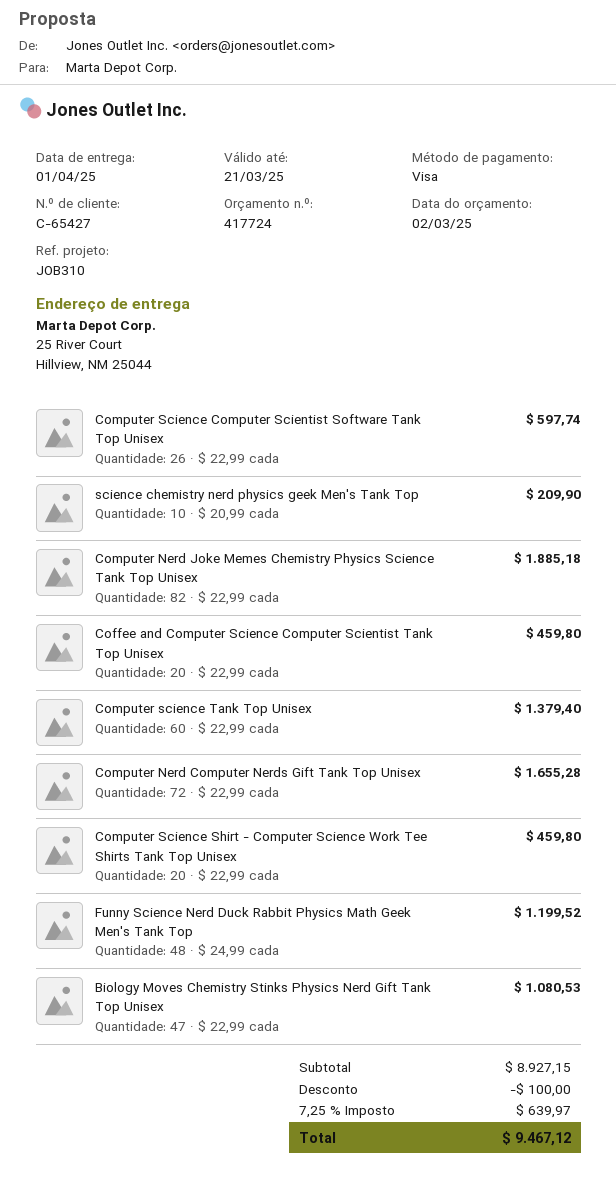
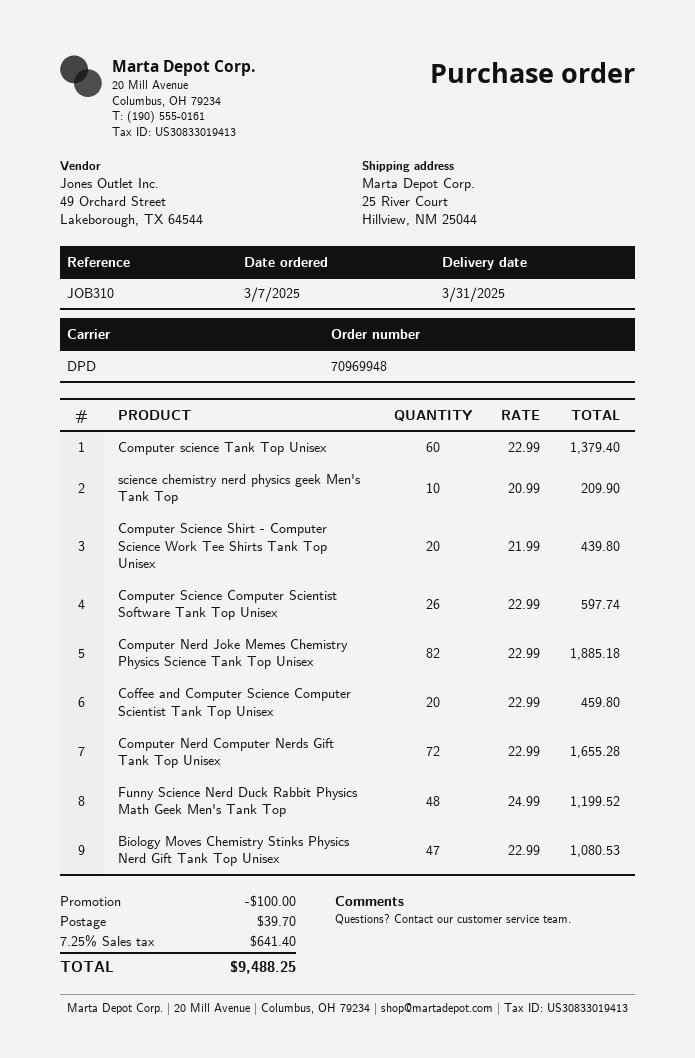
delivery date: 2025-04-01 -> 2025-03-31
Computer Science Shirt - Computer Science Work Tee Shirts Tank Top Unisex: 20 x 22.99 = 459.80 -> 20 x 21.99 = 439.80
shipping: none -> 39.70
tax: 7.25% = 639.97 -> 7.25% = 641.40
total: 9467.12 -> 9488.25

